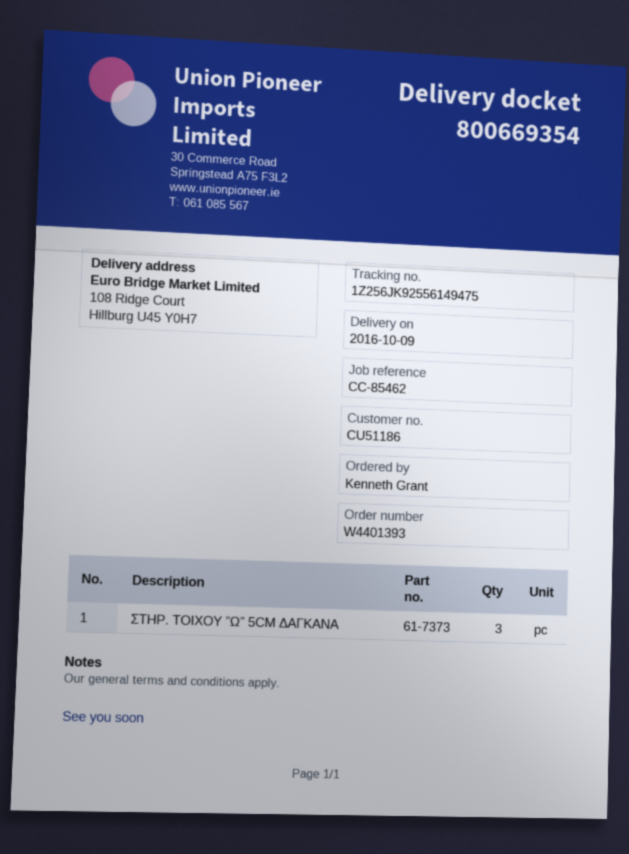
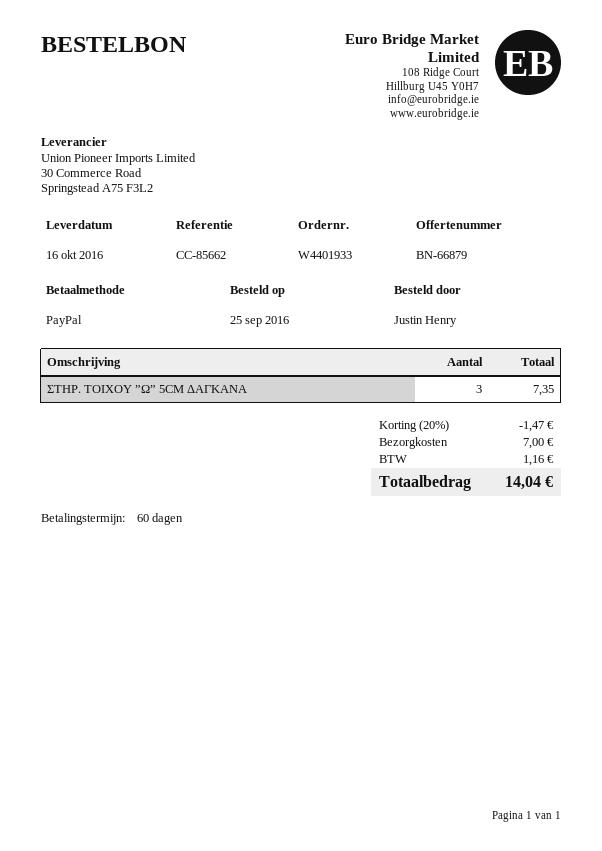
order number: W4401393 -> W4401933
delivery date: 2016-10-09 -> 2016-10-16
reference: CC-85462 -> CC-85662
ordered by: Kenneth Grant -> Justin Henry

